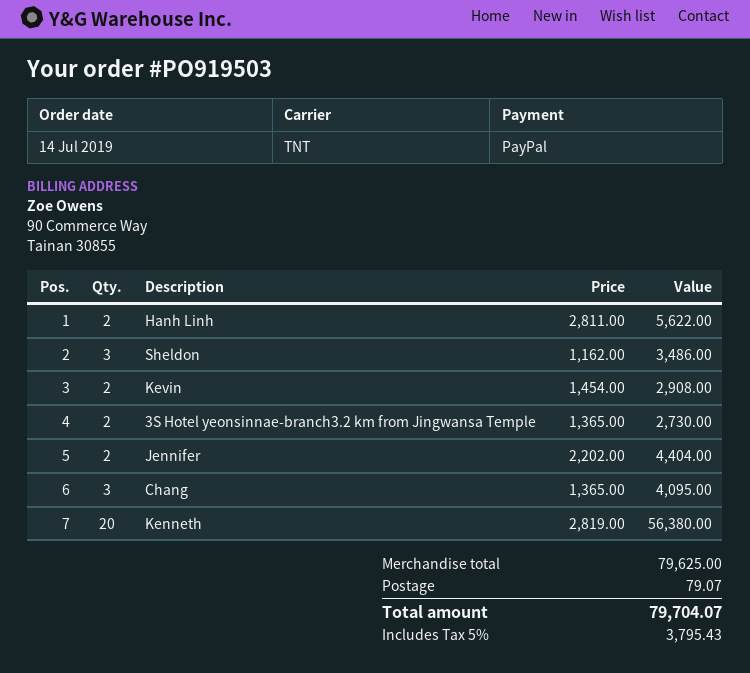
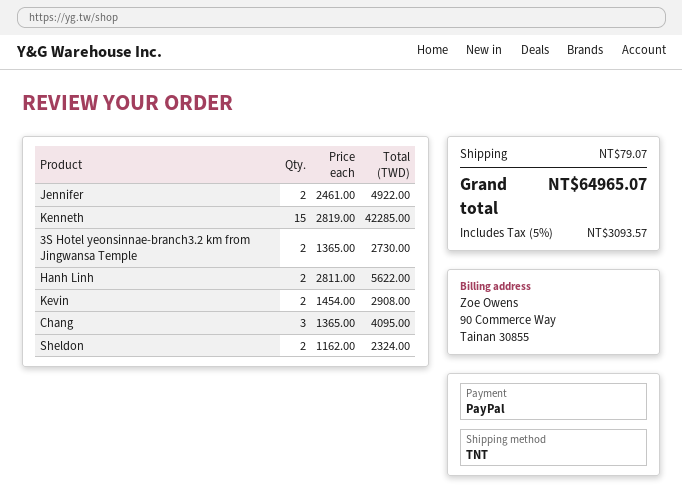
Sheldon: 3 x 1162.00 = 3486.00 -> 2 x 1162.00 = 2324.00
Jennifer: 2 x 2202.00 = 4404.00 -> 2 x 2461.00 = 4922.00
Kenneth: 20 x 2819.00 = 56380.00 -> 15 x 2819.00 = 42285.00
tax: 5% = 3795.43 -> 5% = 3093.57
total: 79704.07 -> 64965.07

